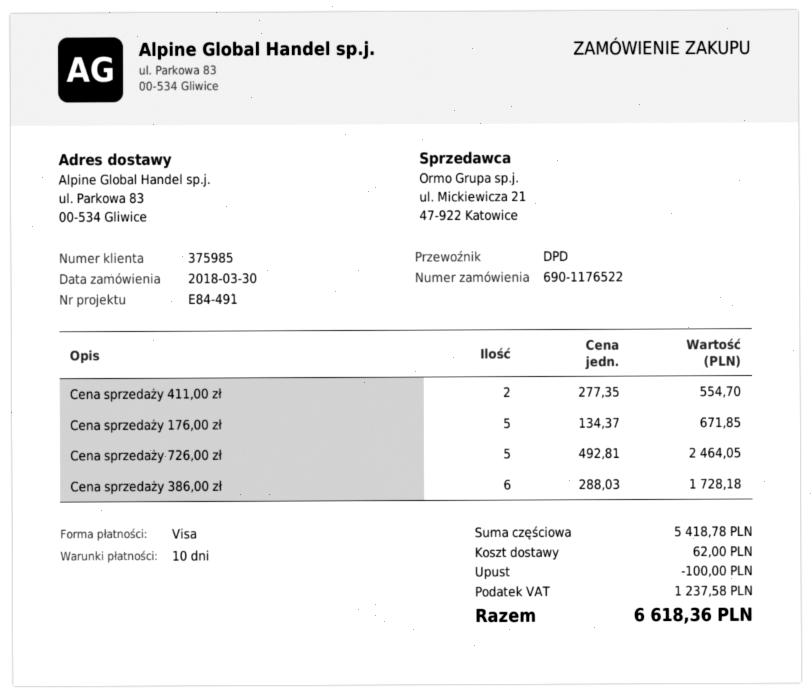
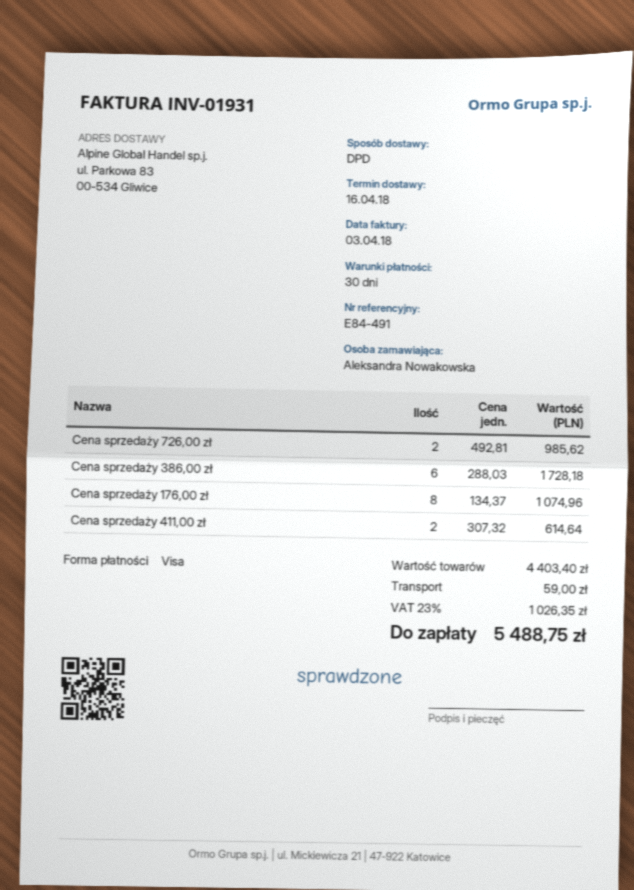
payment terms: 10 days -> 30 days
Cena sprzedaży 411,00 zł: 2 x 277.35 = 554.70 -> 2 x 307.32 = 614.64
Cena sprzedaży 176,00 zł: 5 x 134.37 = 671.85 -> 8 x 134.37 = 1074.96
Cena sprzedaży 726,00 zł: 5 x 492.81 = 2464.05 -> 2 x 492.81 = 985.62
subtotal: 5418.78 -> 4403.40
discount: 100.00 -> none
shipping: 62.00 -> 59.00
tax: 1237.58 -> 1026.35
total: 6618.36 -> 5488.75

